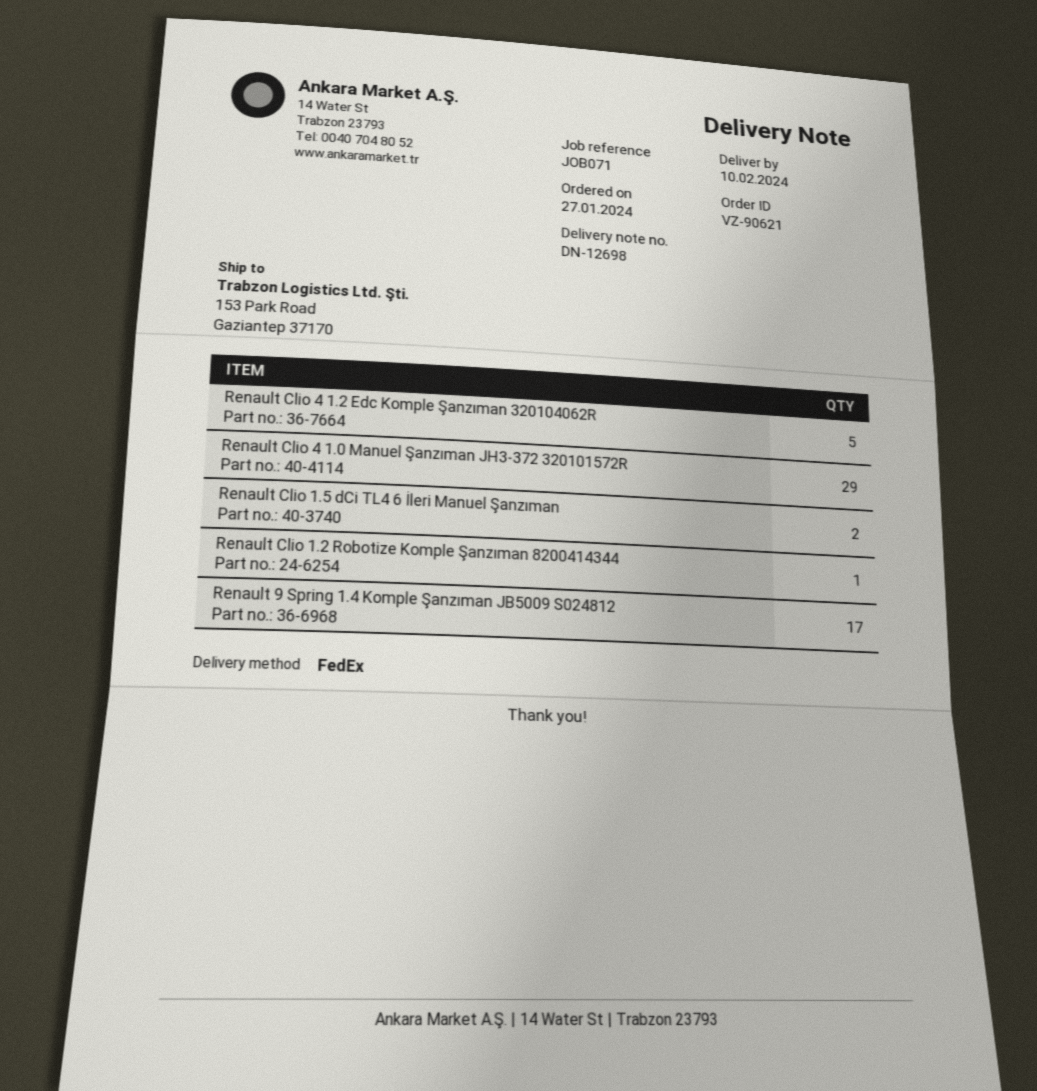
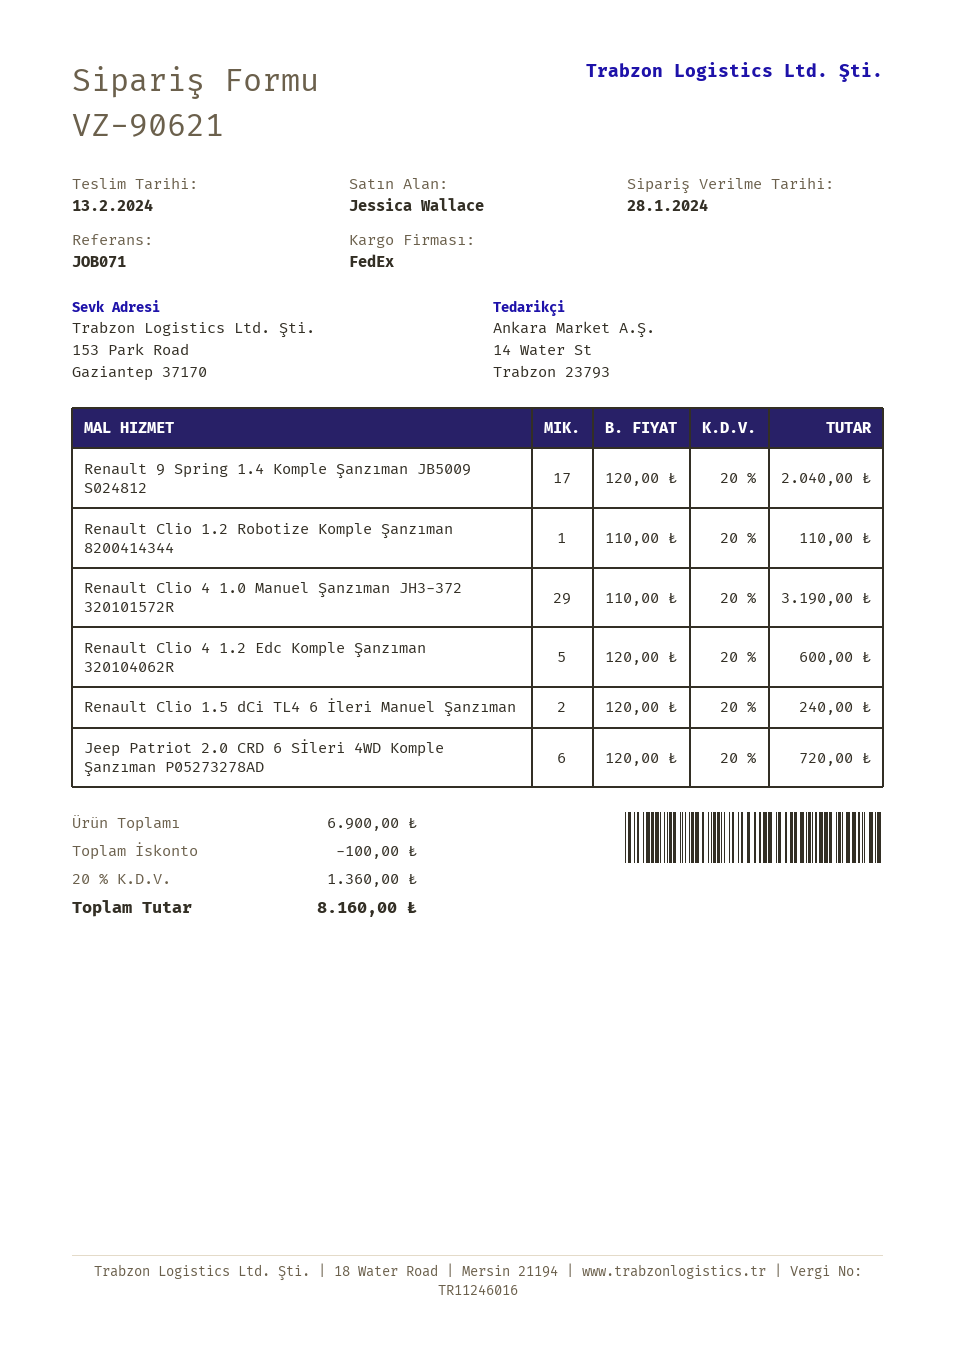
order date: 2024-01-27 -> 2024-01-28
delivery date: 2024-02-10 -> 2024-02-13
Jeep Patriot 2.0 CRD 6 Sİleri 4WD Komple Şanzıman P05273278AD: none -> 6

